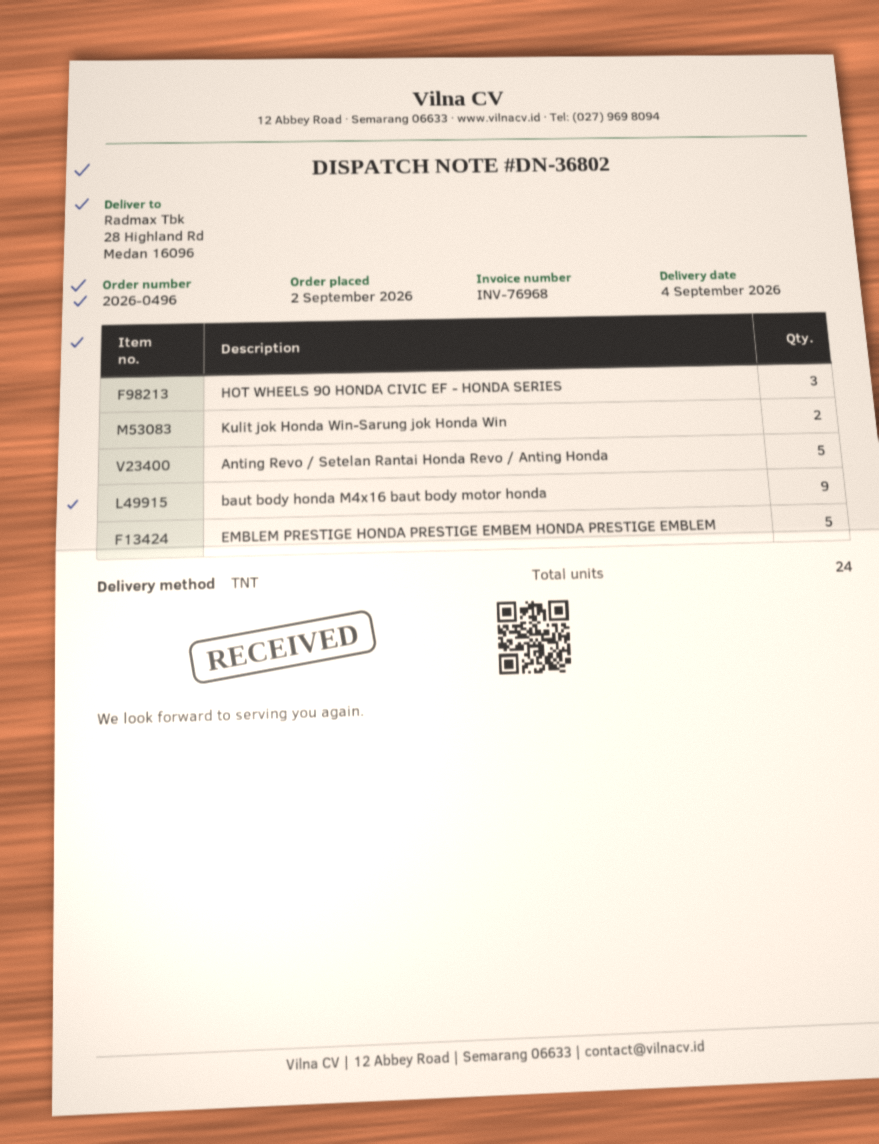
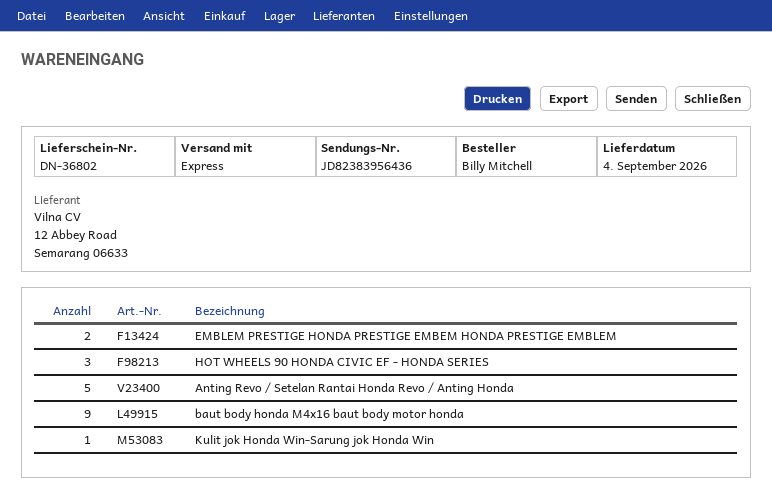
shipping method: TNT -> express
Kulit jok Honda Win-Sarung jok Honda Win: 2 -> 1
EMBLEM PRESTIGE HONDA PRESTIGE EMBEM HONDA PRESTIGE EMBLEM: 5 -> 2

